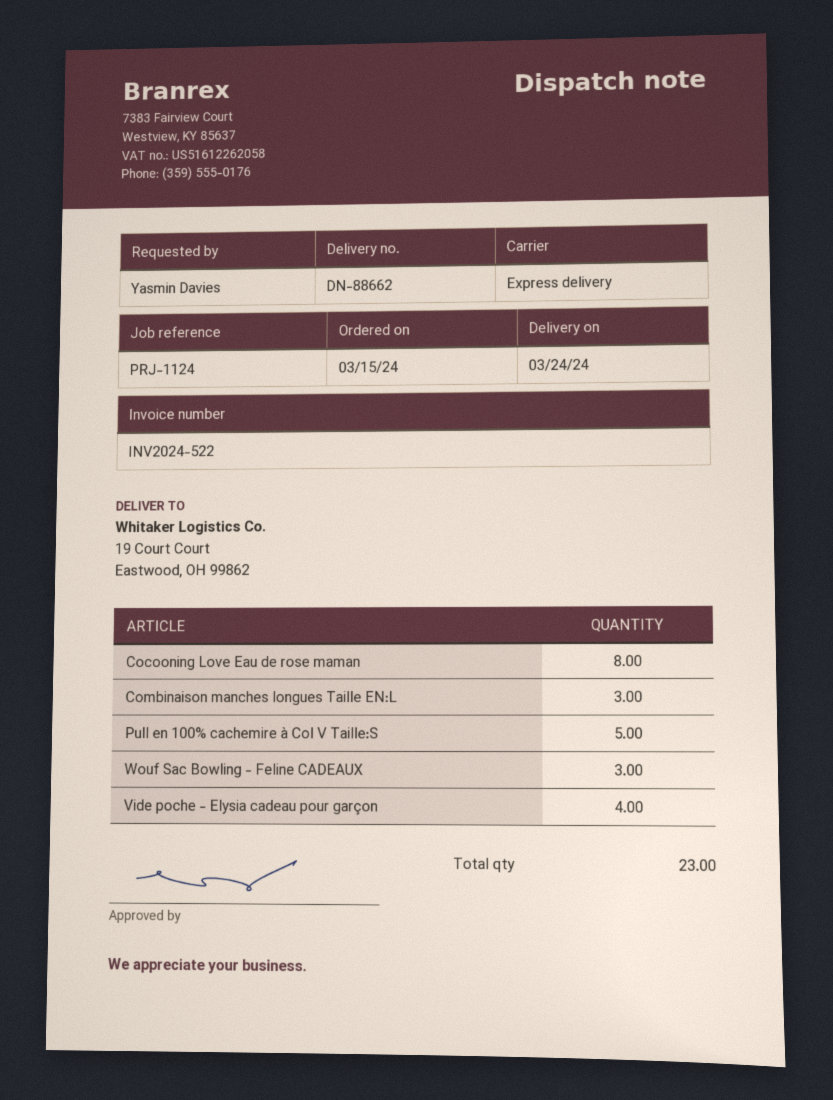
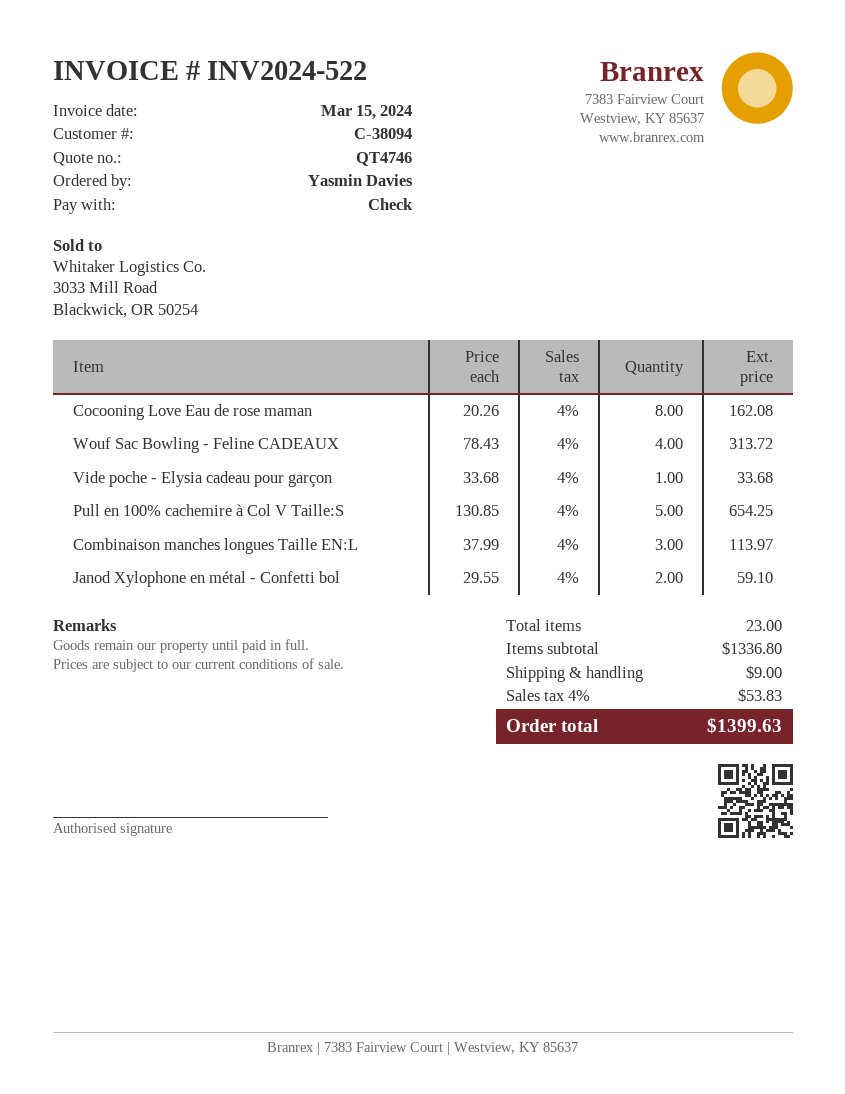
Wouf Sac Bowling - Feline CADEAUX: 3 -> 4
Vide poche - Elysia cadeau pour garçon: 4 -> 1
Janod Xylophone en métal - Confetti bol: none -> 2

